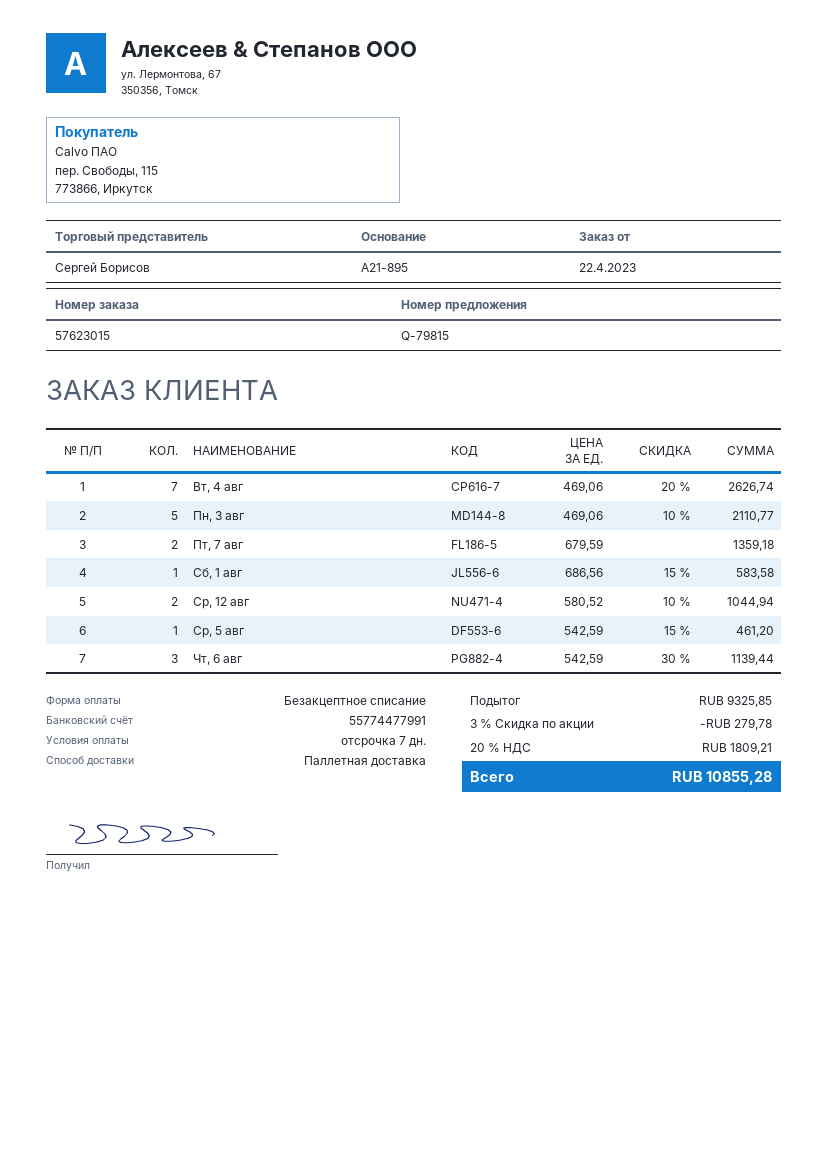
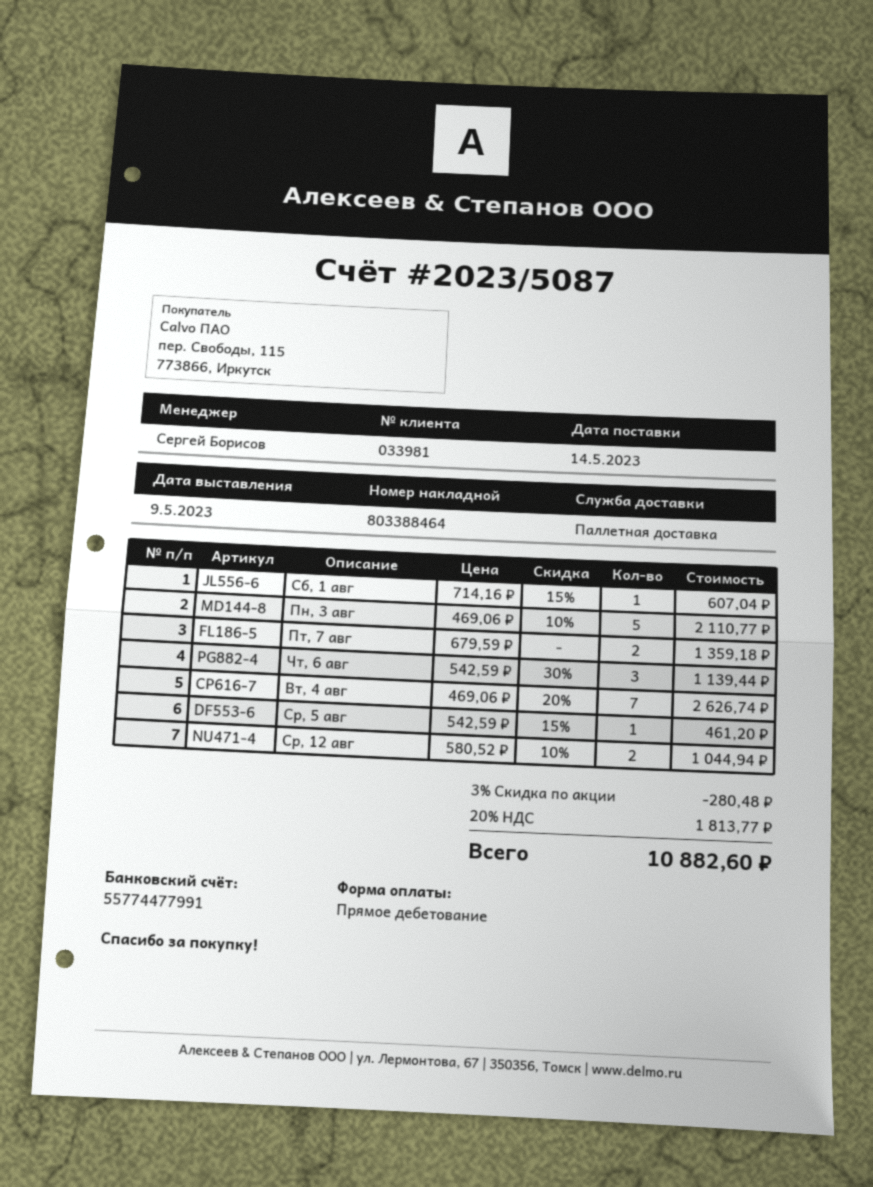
Сб, 1 авг: 1 x 686.56 - 15% = 583.58 -> 1 x 714.16 - 15% = 607.04
discount: 3% = 279.78 -> 3% = 280.48
tax: 20% = 1809.21 -> 20% = 1813.77
total: 10855.28 -> 10882.60

